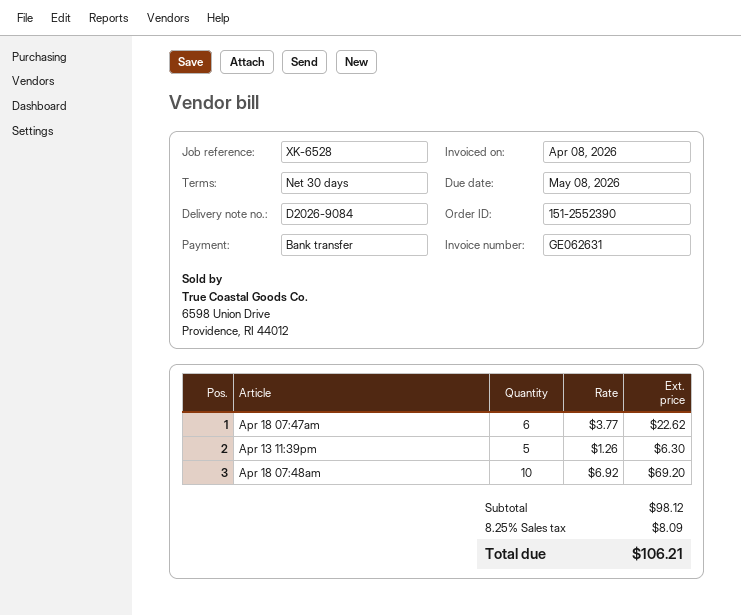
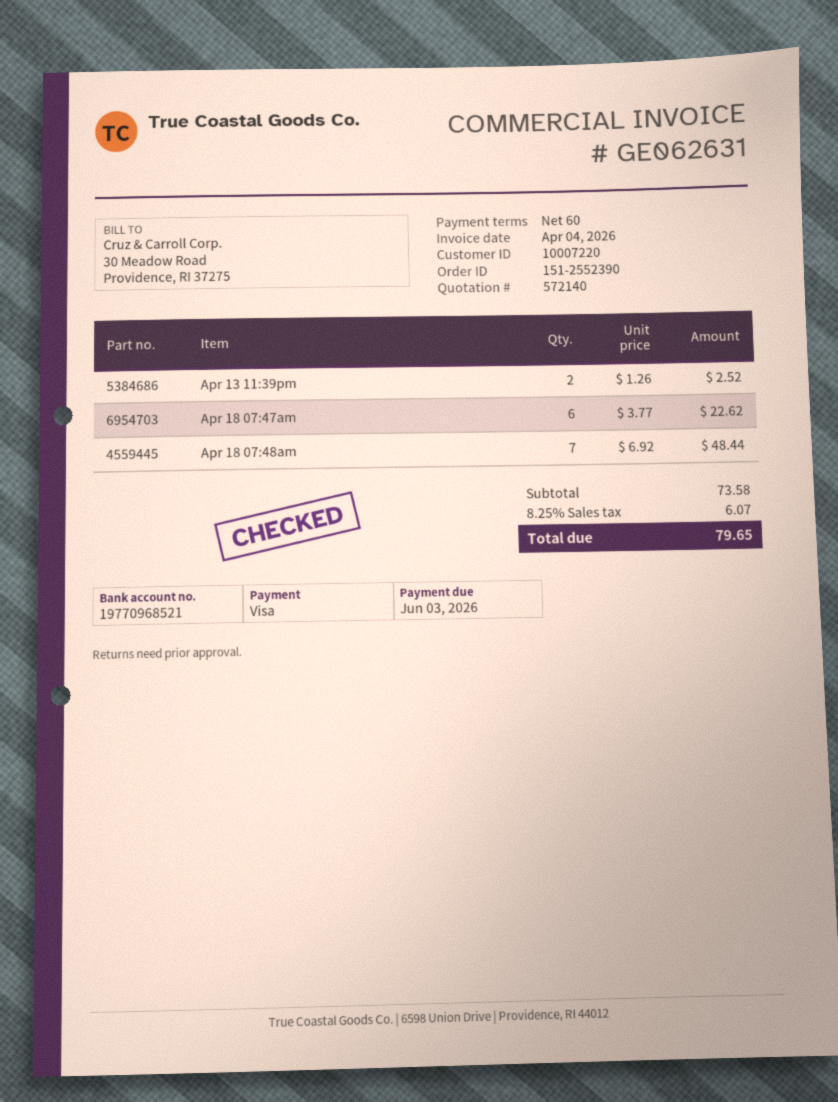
invoice date: 2026-04-08 -> 2026-04-04
payment terms: 30 days -> 60 days
due date: 2026-05-08 -> 2026-06-03
payment method: bank transfer -> Visa
Apr 13 11:39pm: 5 x 1.26 = 6.30 -> 2 x 1.26 = 2.52
Apr 18 07:48am: 10 x 6.92 = 69.20 -> 7 x 6.92 = 48.44
subtotal: 98.12 -> 73.58
tax: 8.25% = 8.09 -> 8.25% = 6.07
total: 106.21 -> 79.65

